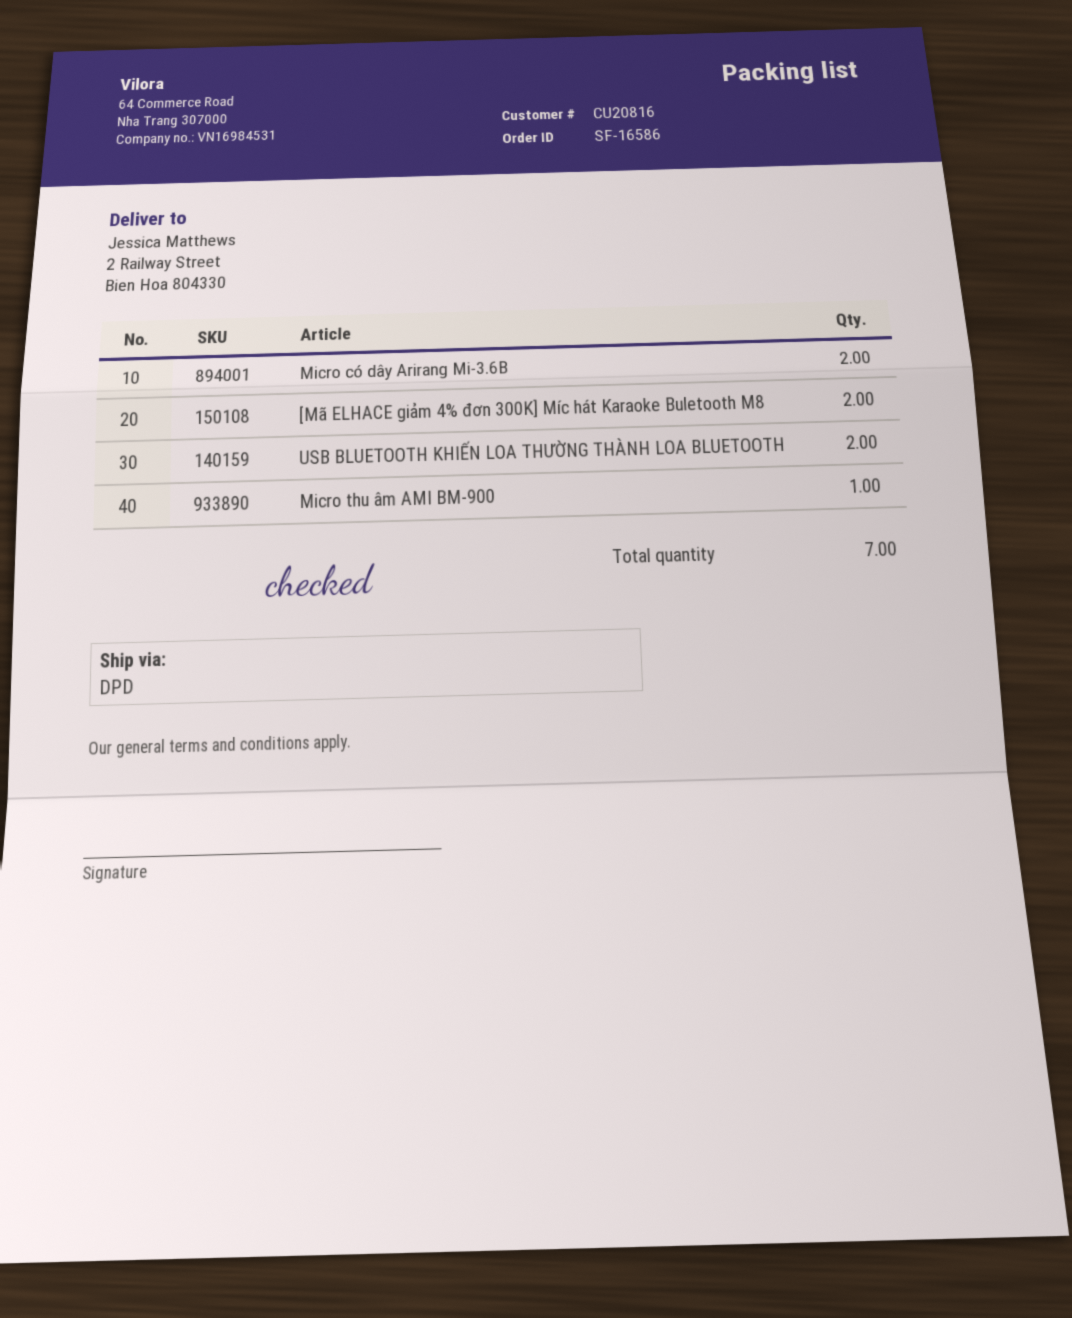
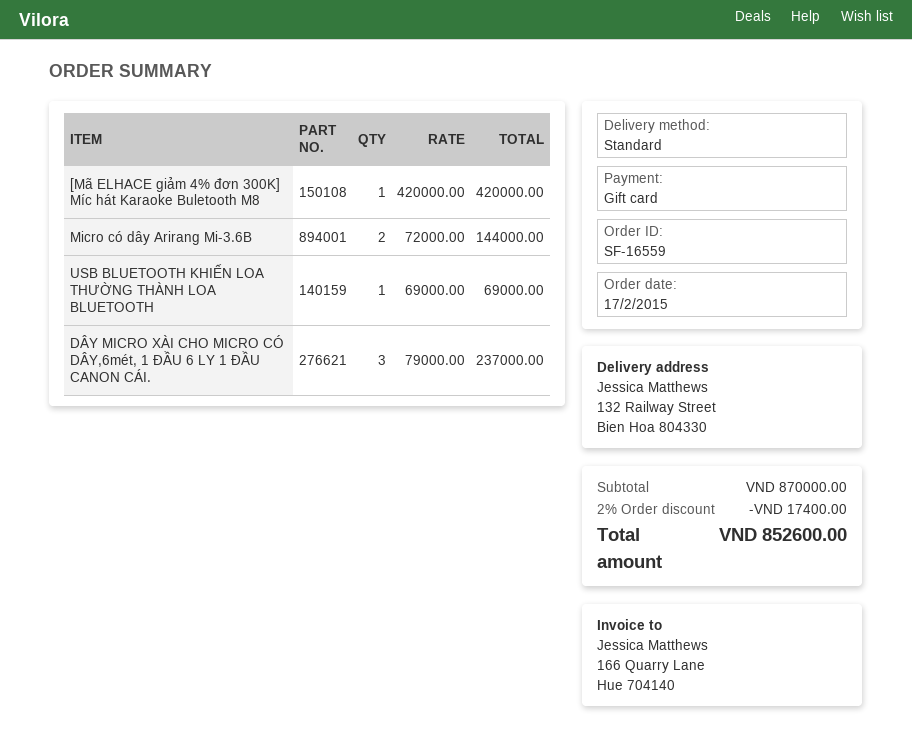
order number: SF-16586 -> SF-16559
shipping method: DPD -> standard
ship to: 2 Railway Street, Bien Hoa 804330 -> 132 Railway Street, Bien Hoa 804330
[Mã ELHACE giảm 4% đơn 300K] Míc hát Karaoke Buletooth M8: 2 -> 1
USB BLUETOOTH KHIẾN LOA THƯỜNG THÀNH LOA BLUETOOTH: 2 -> 1
Micro thu âm AMI BM-900: 1 -> none
DÂY MICRO XÀI CHO MICRO CÓ DÂY,6mét, 1 ĐẦU 6 LY 1 ĐẦU CANON CÁI.: none -> 3

